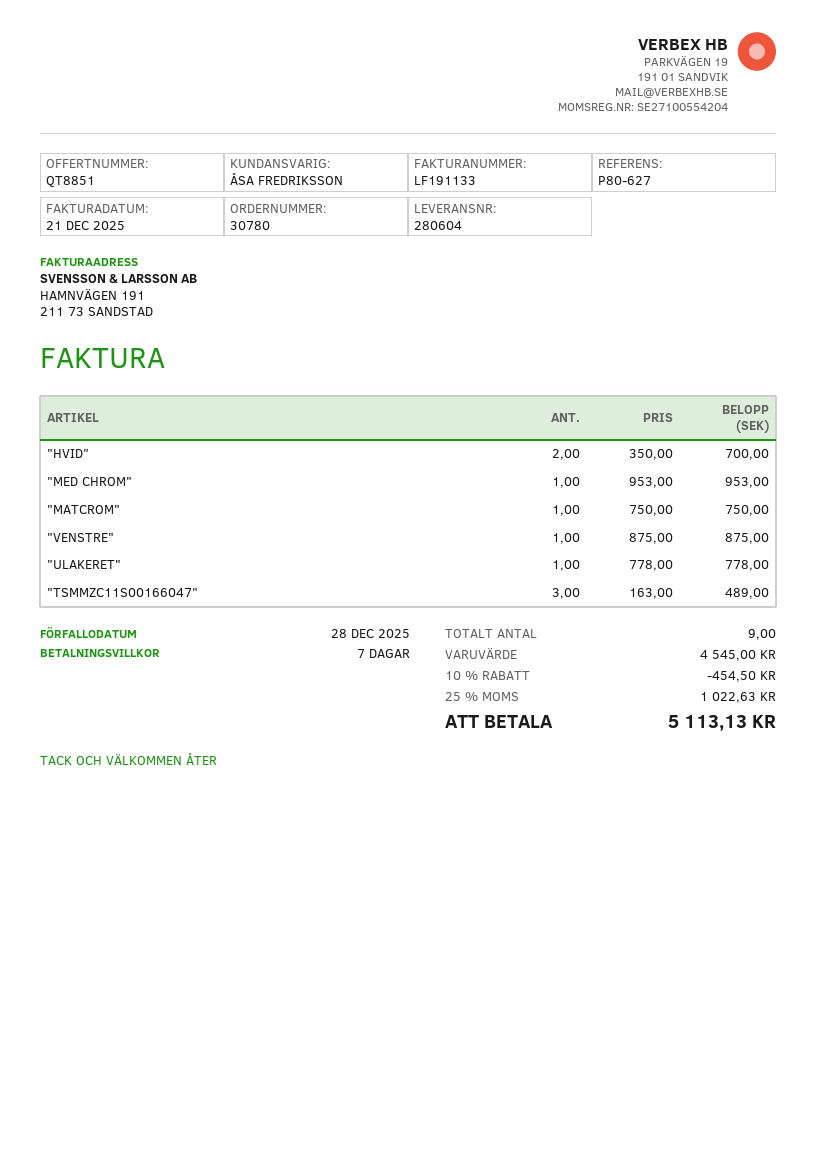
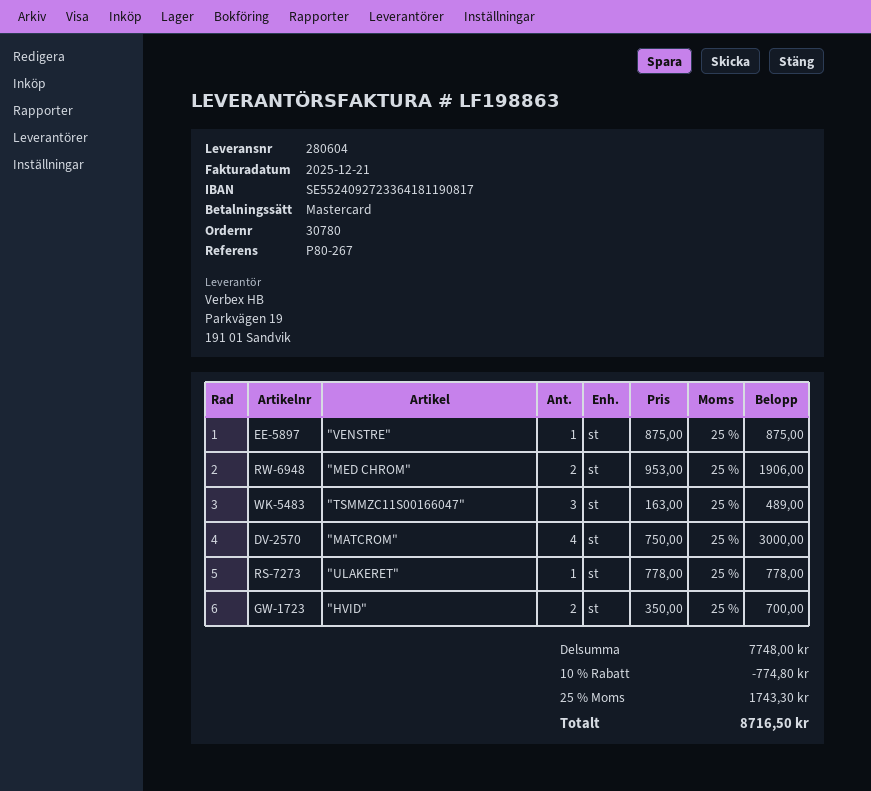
invoice number: LF191133 -> LF198863
reference: P80-627 -> P80-267
"MED CHROM": 1 x 953.00 = 953.00 -> 2 x 953.00 = 1906.00
"MATCROM": 1 x 750.00 = 750.00 -> 4 x 750.00 = 3000.00
subtotal: 4545.00 -> 7748.00
discount: 10% = 454.50 -> 10% = 774.80
tax: 25% = 1022.63 -> 25% = 1743.30
total: 5113.13 -> 8716.50

